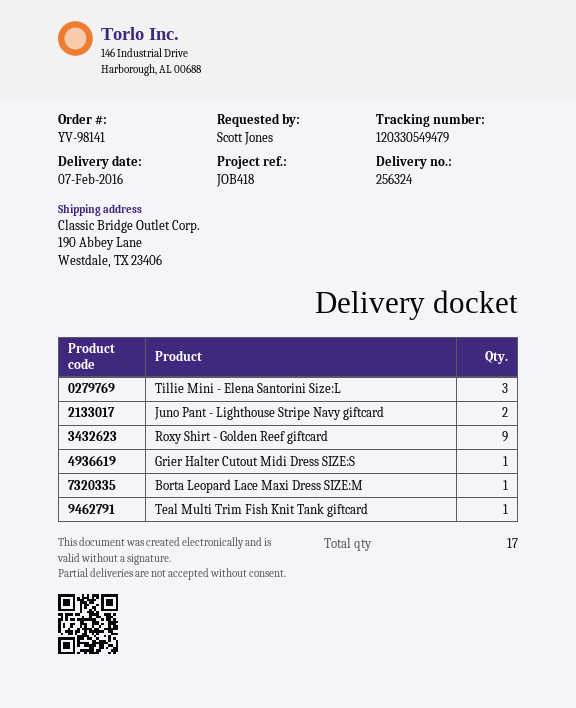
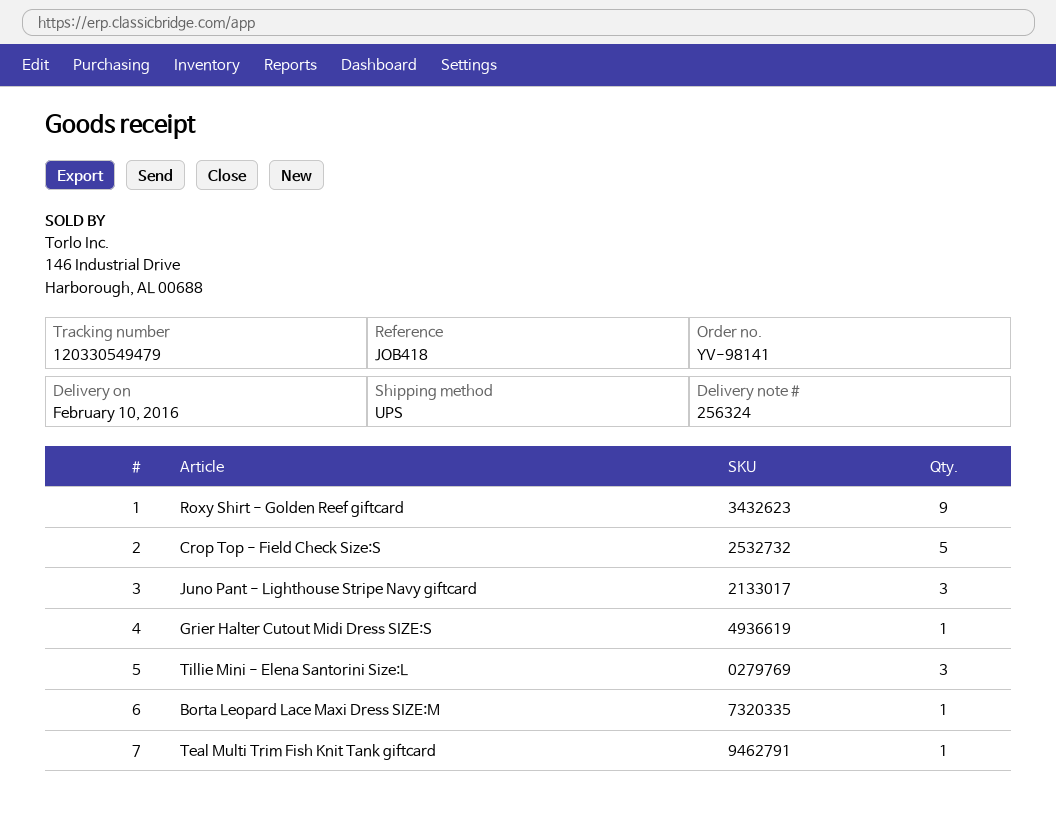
delivery date: 2016-02-07 -> 2016-02-10
Juno Pant - Lighthouse Stripe Navy giftcard: 2 -> 3
Crop Top - Field Check Size:S: none -> 5

